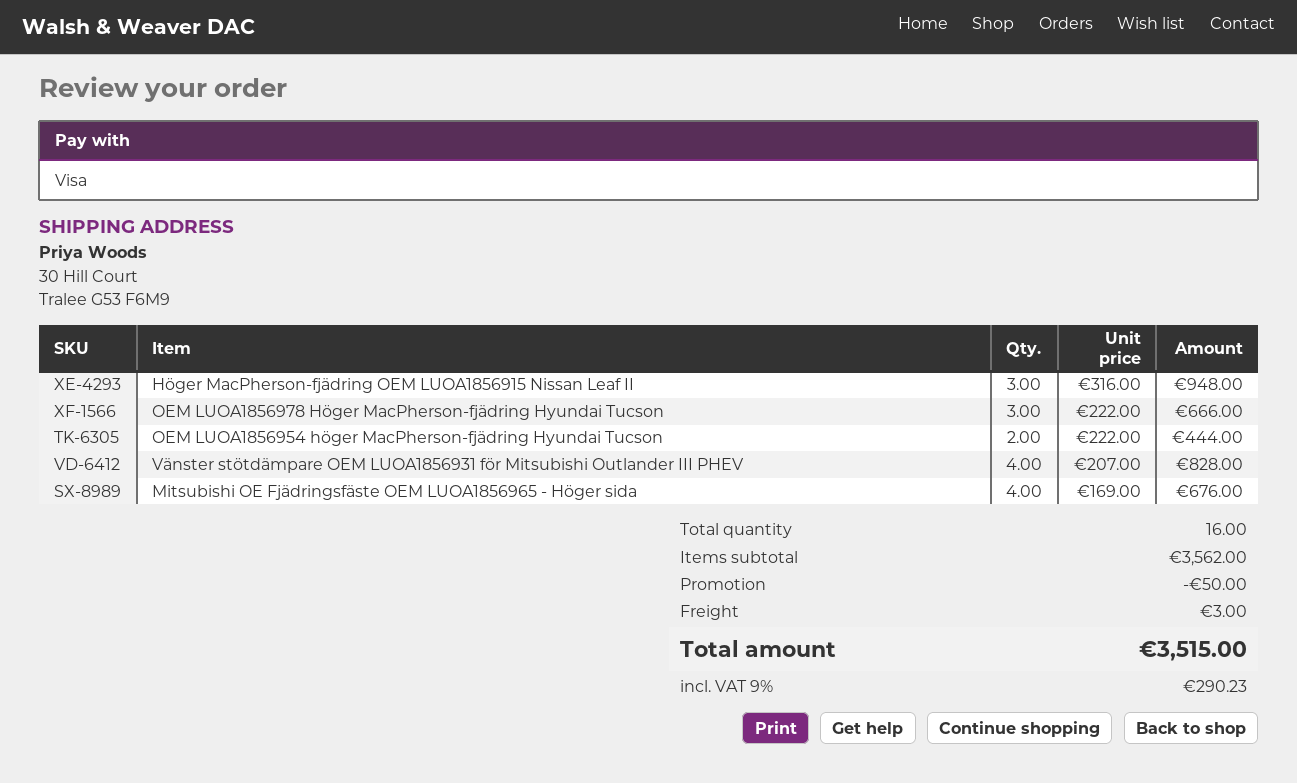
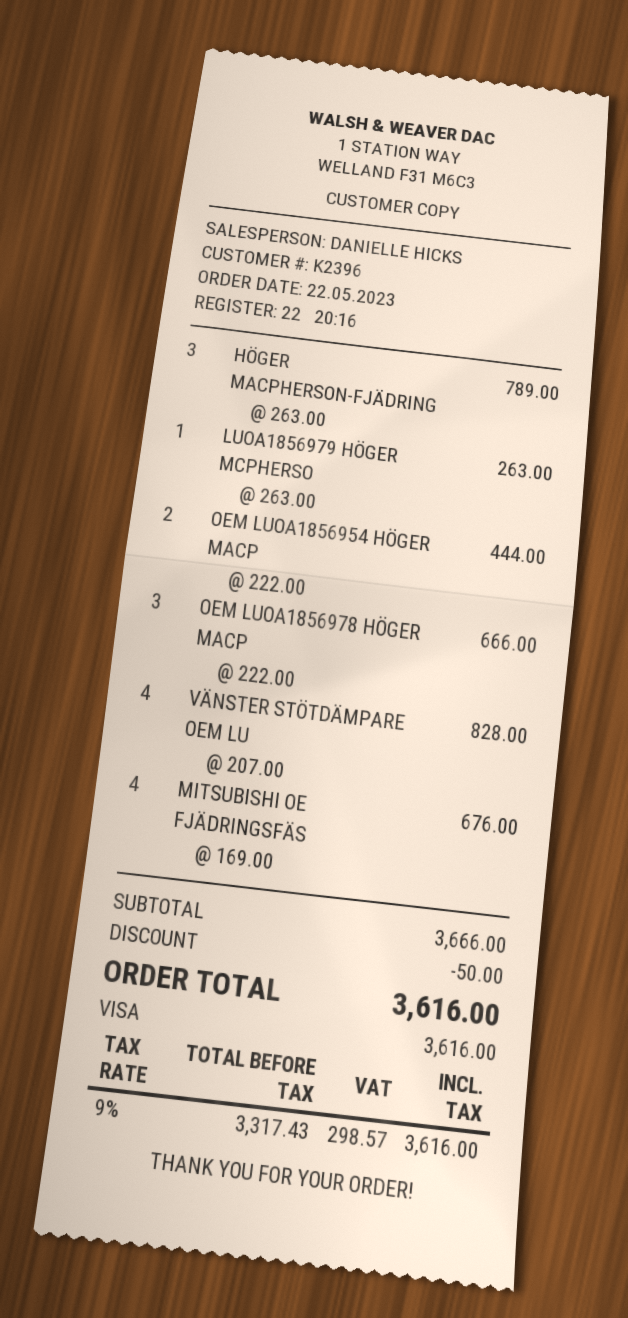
Höger MacPherson-fjädring OEM LUOA1856915 Nissan Leaf II: 3 x 316.00 = 948.00 -> 3 x 263.00 = 789.00
LUOA1856979 HÖGER MCPHERSO: none -> 1 x 263.00 = 263.00
subtotal: 3562.00 -> 3666.00
shipping: 3.00 -> none
tax: 9% = 290.23 -> 9% = 298.57
total: 3515.00 -> 3616.00

